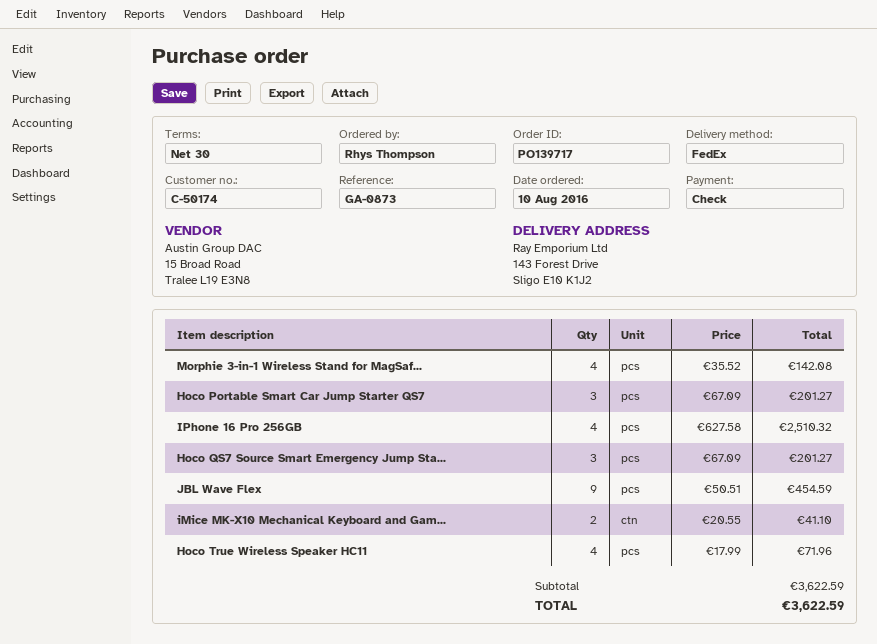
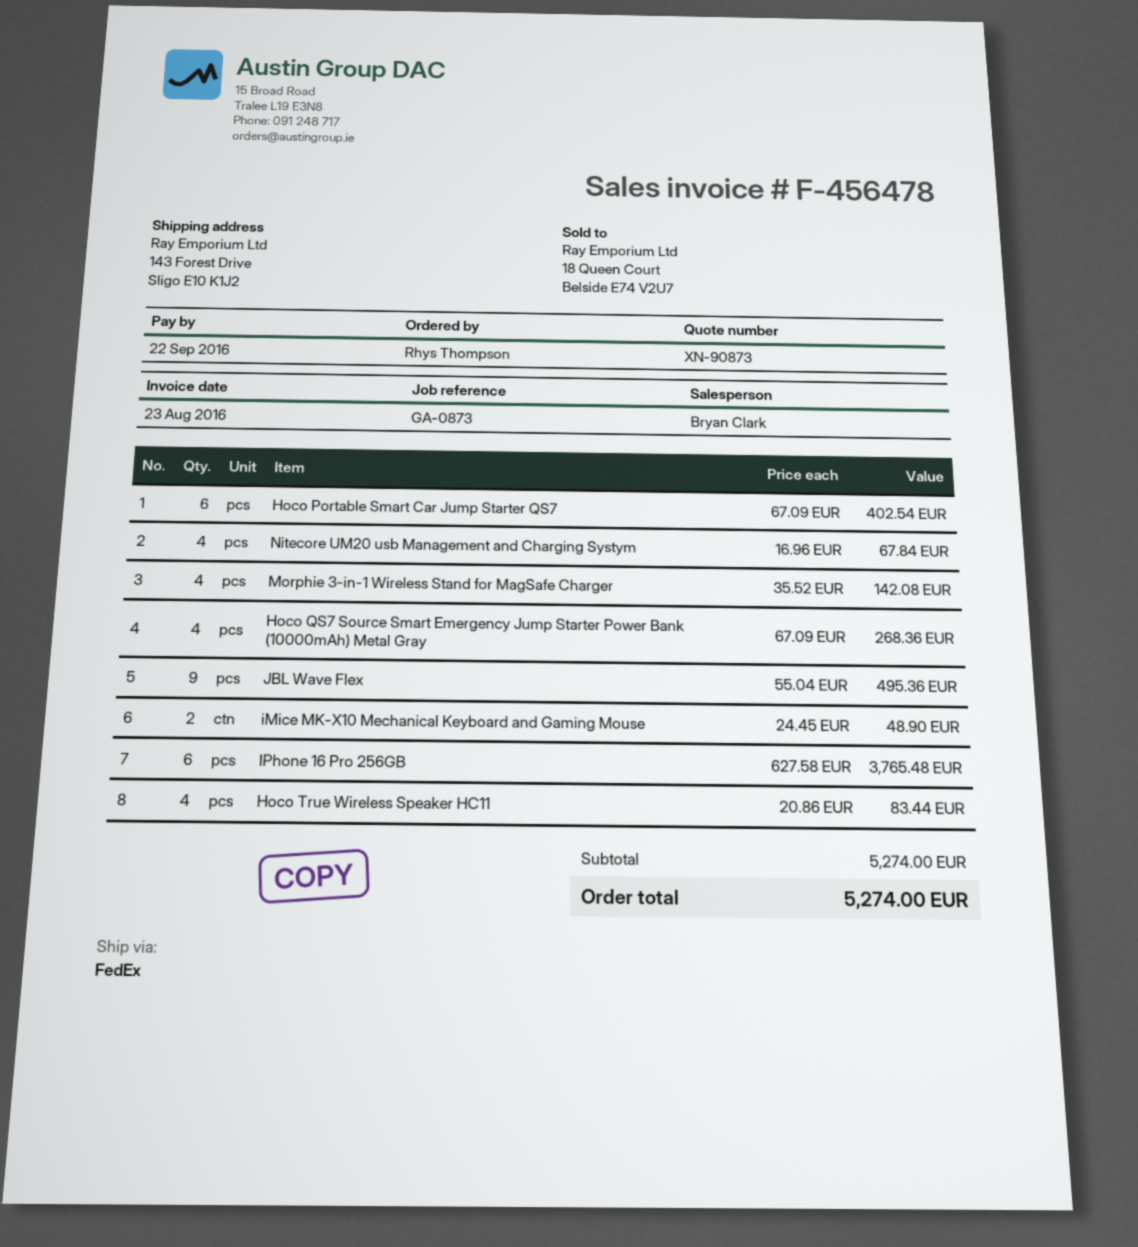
Hoco Portable Smart Car Jump Starter QS7: 3 x 67.09 = 201.27 -> 6 x 67.09 = 402.54
IPhone 16 Pro 256GB: 4 x 627.58 = 2510.32 -> 6 x 627.58 = 3765.48
Hoco QS7 Source Smart Emergency Jump Sta...: 3 x 67.09 = 201.27 -> 4 x 67.09 = 268.36
JBL Wave Flex: 9 x 50.51 = 454.59 -> 9 x 55.04 = 495.36
iMice MK-X10 Mechanical Keyboard and Gam...: 2 x 20.55 = 41.10 -> 2 x 24.45 = 48.90
Hoco True Wireless Speaker HC11: 4 x 17.99 = 71.96 -> 4 x 20.86 = 83.44
Nitecore UM20 usb Management and Charging Systym: none -> 4 x 16.96 = 67.84
subtotal: 3622.59 -> 5274.00
total: 3622.59 -> 5274.00

